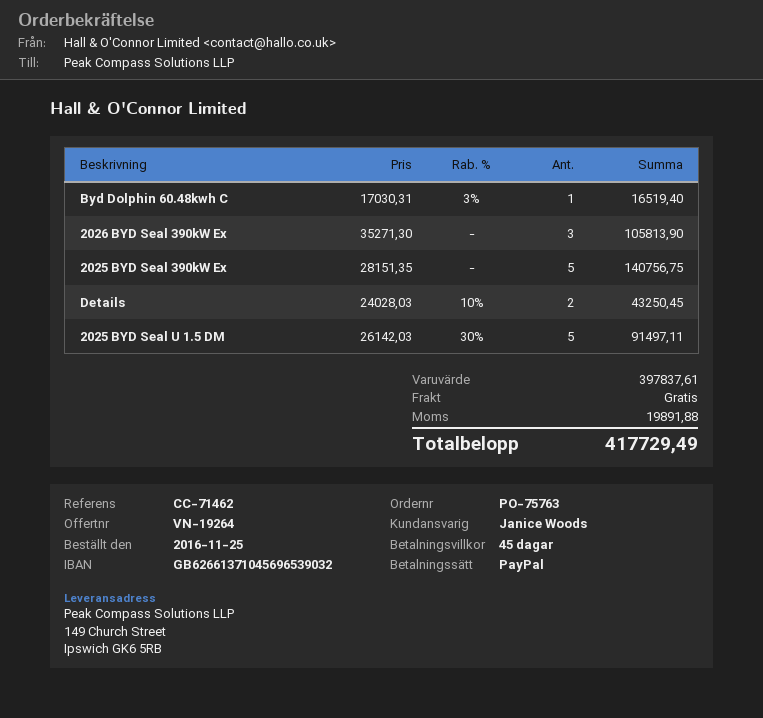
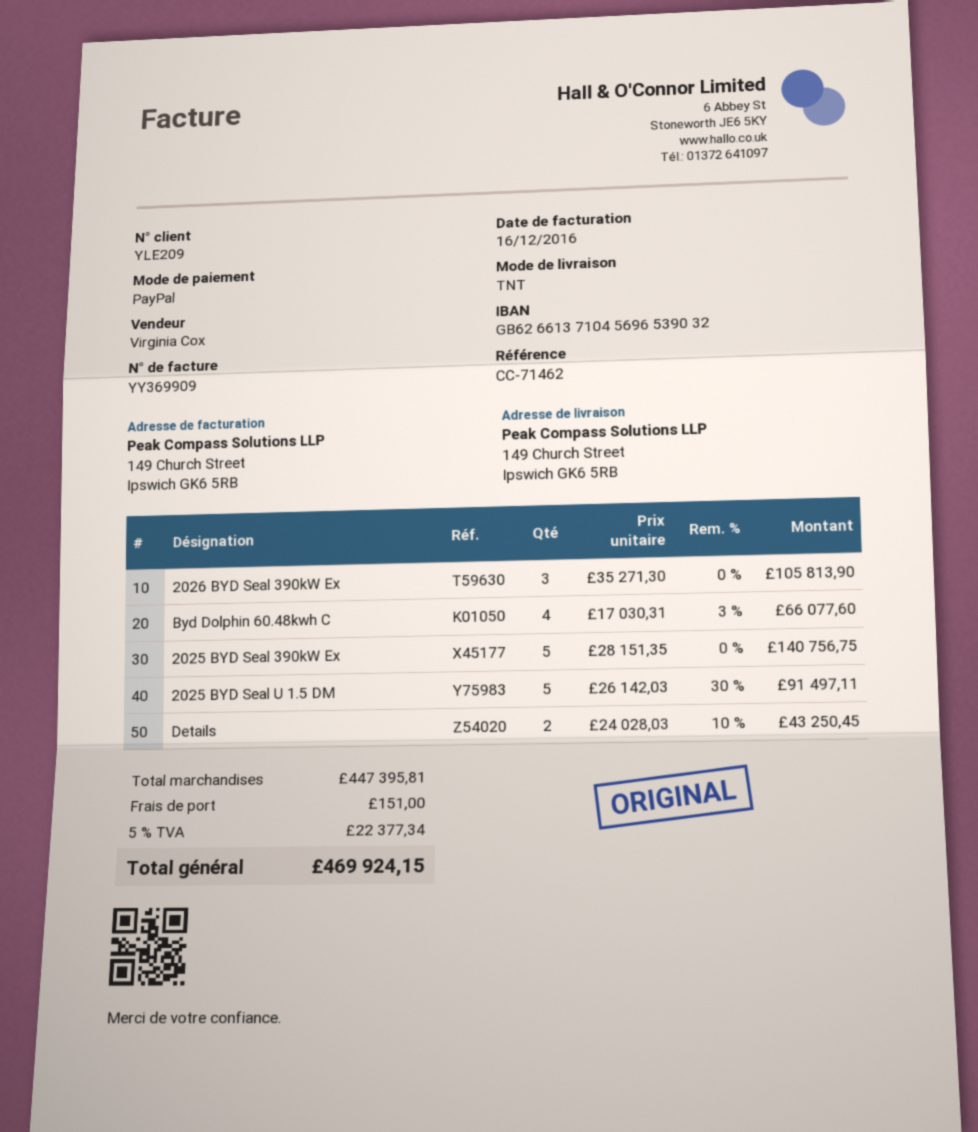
sales rep: Janice Woods -> Virginia Cox
Byd Dolphin 60.48kwh C: 1 x 17030.31 - 3% = 16519.40 -> 4 x 17030.31 - 3% = 66077.60
subtotal: 397837.61 -> 447395.81
shipping: 0.00 -> 151.00
tax: 19891.88 -> 22377.34
total: 417729.49 -> 469924.15

